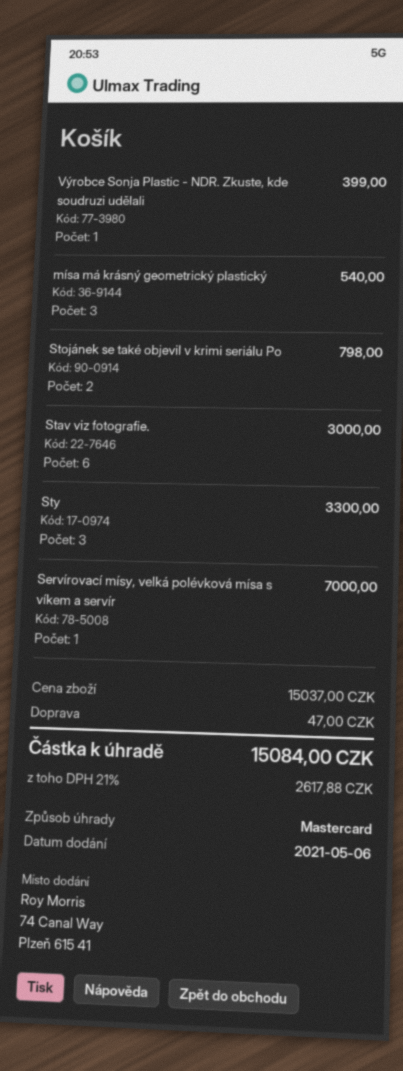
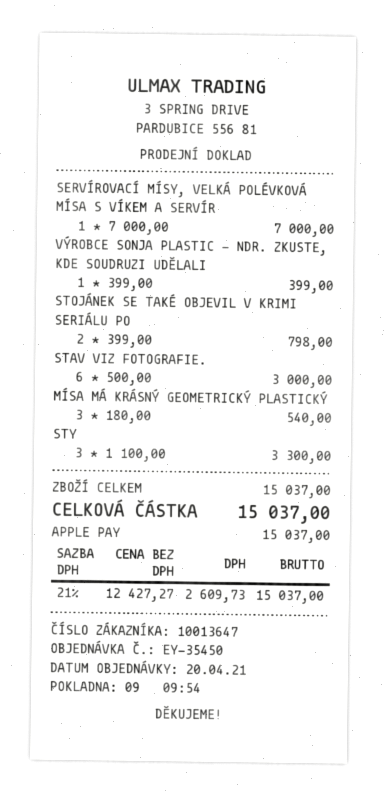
payment method: Mastercard -> Apple Pay
shipping: 47.00 -> none
tax: 21% = 2617.88 -> 21% = 2609.73
total: 15084.00 -> 15037.00

